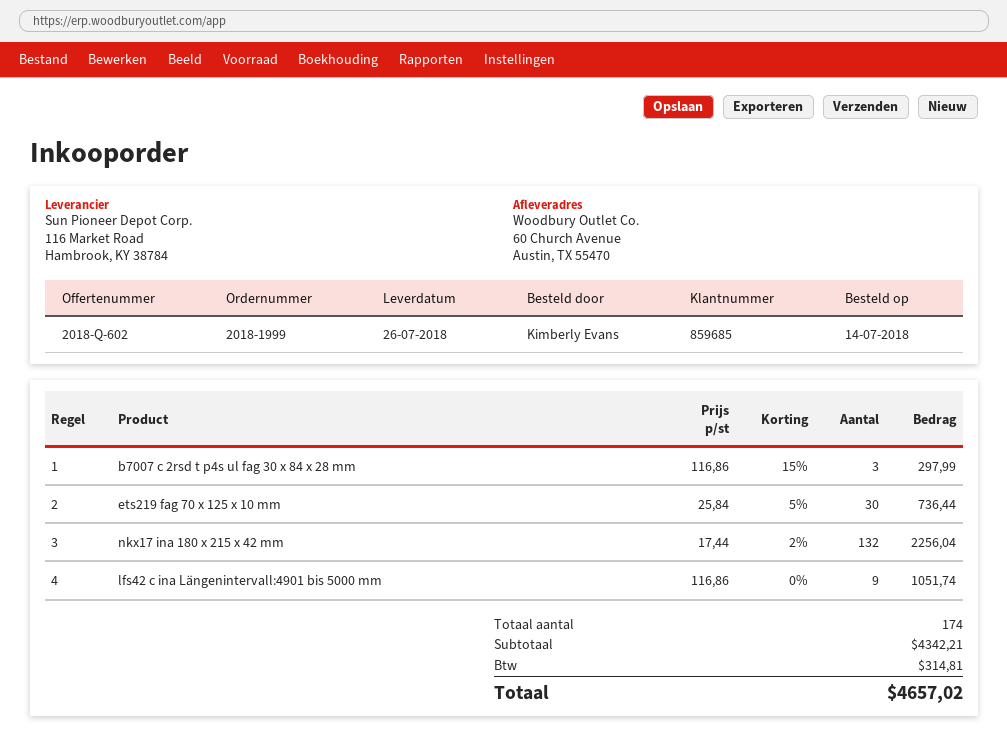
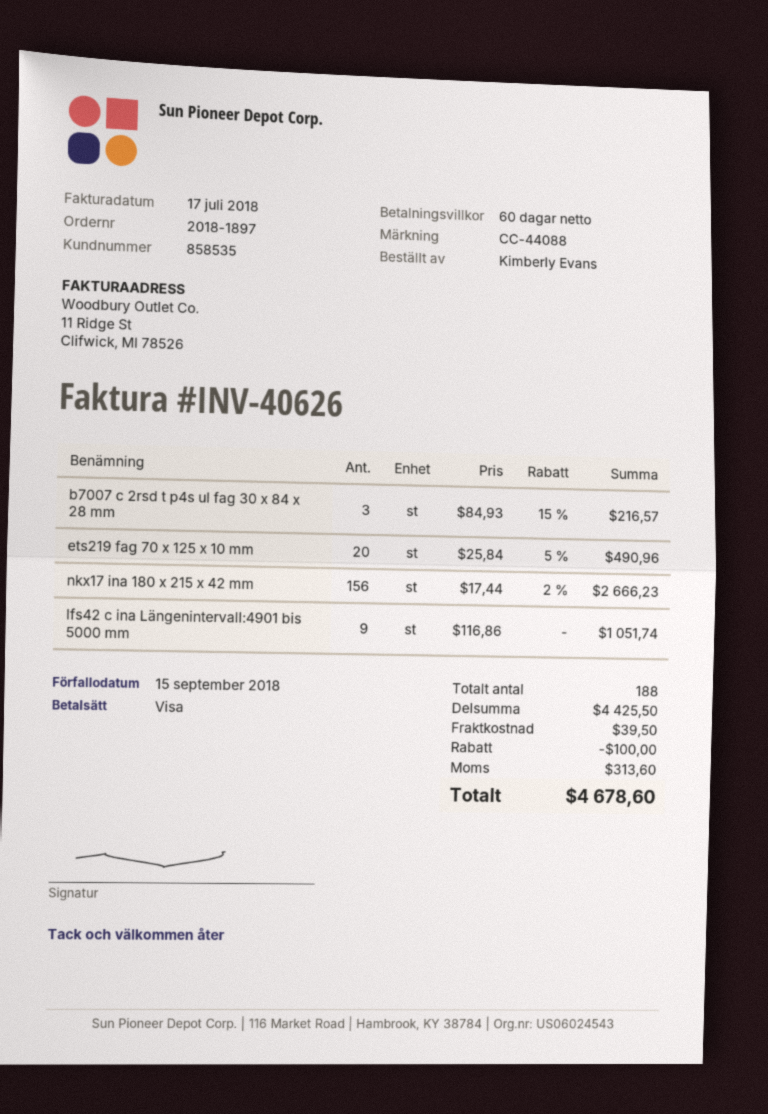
order number: 2018-1999 -> 2018-1897
customer number: 859685 -> 858535
b7007 c 2rsd t p4s ul fag 30 x 84 x 28 mm: 3 x 116.86 - 15% = 297.99 -> 3 x 84.93 - 15% = 216.57
ets219 fag 70 x 125 x 10 mm: 30 x 25.84 - 5% = 736.44 -> 20 x 25.84 - 5% = 490.96
nkx17 ina 180 x 215 x 42 mm: 132 x 17.44 - 2% = 2256.04 -> 156 x 17.44 - 2% = 2666.23
total quantity: 174 -> 188
subtotal: 4342.21 -> 4425.50
discount: none -> 100.00
shipping: none -> 39.50
tax: 314.81 -> 313.60
total: 4657.02 -> 4678.60

